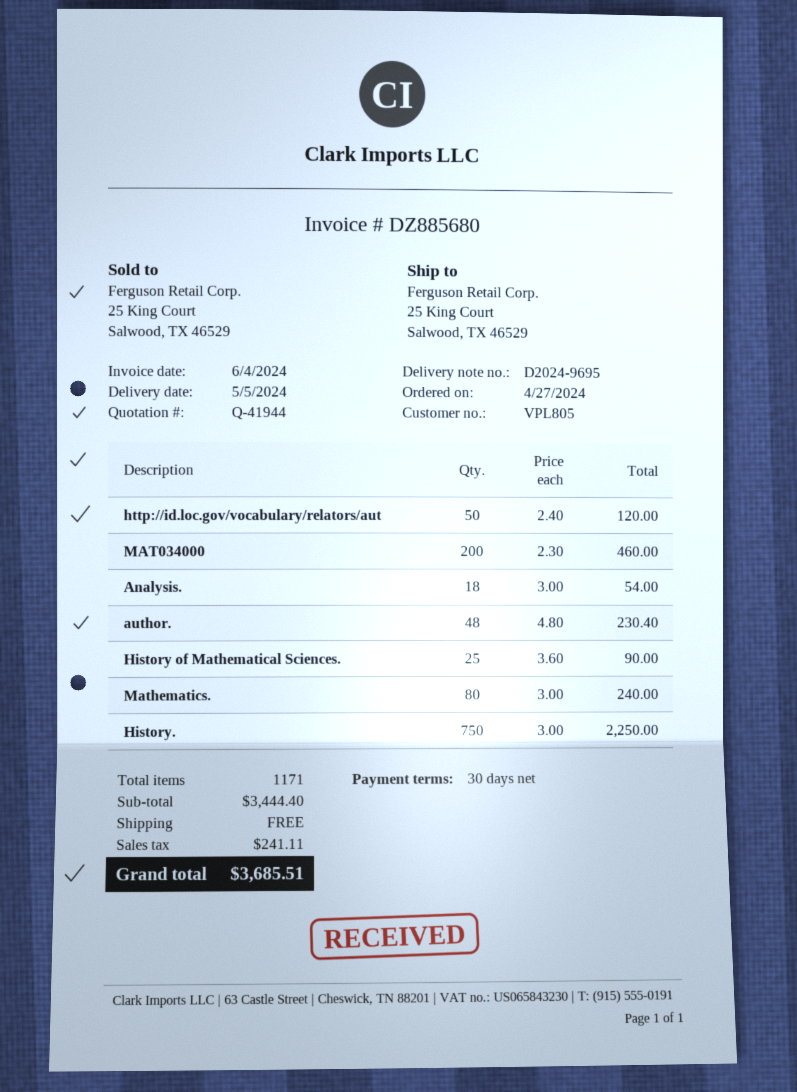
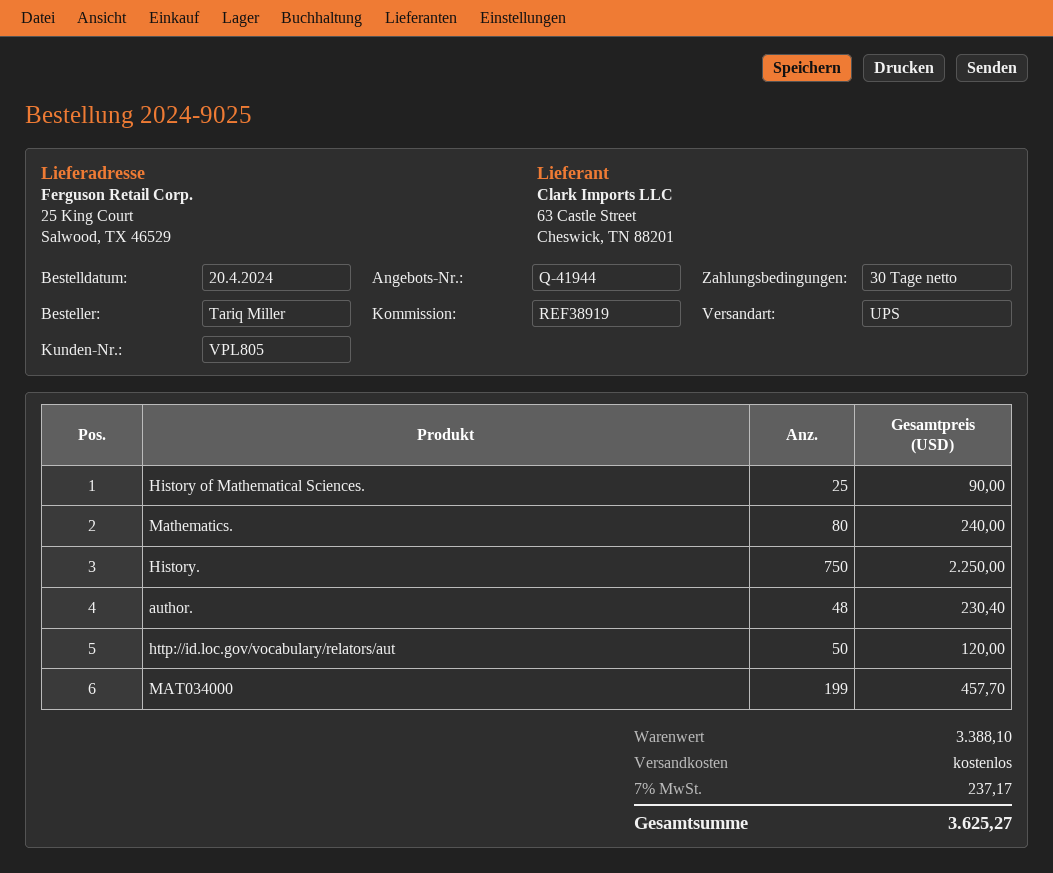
order date: 2024-04-27 -> 2024-04-20
MAT034000: 200 for 460.00 -> 199 for 457.70
Analysis.: 18 for 54.00 -> none
subtotal: 3444.40 -> 3388.10
tax: 241.11 -> 237.17
total: 3685.51 -> 3625.27

